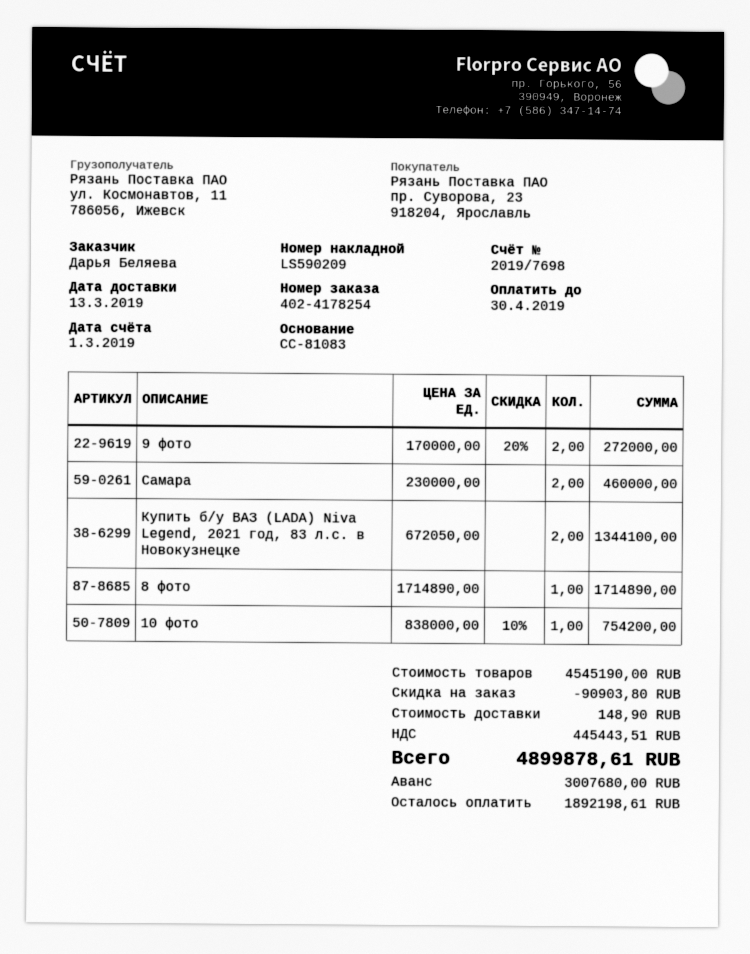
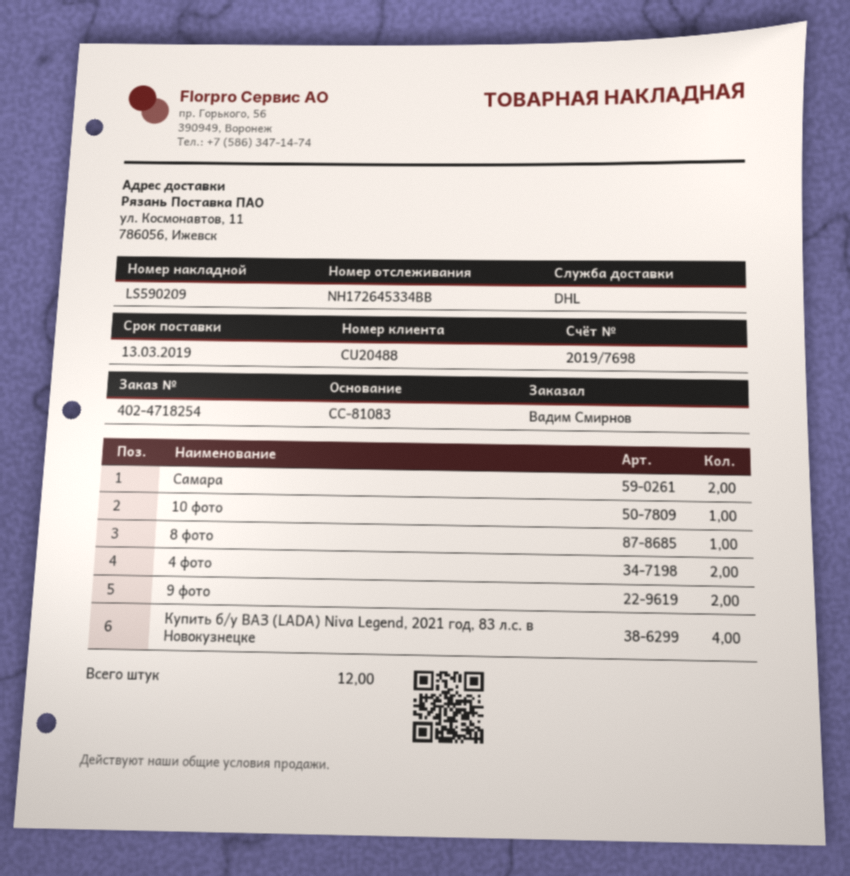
order number: 402-4178254 -> 402-4718254
ordered by: Дарья Беляева -> Вадим Смирнов
Купить б/у ВАЗ (LADA) Niva Legend, 2021 год, 83 л.с. в Новокузнецке: 2 -> 4
4 фото: none -> 2

